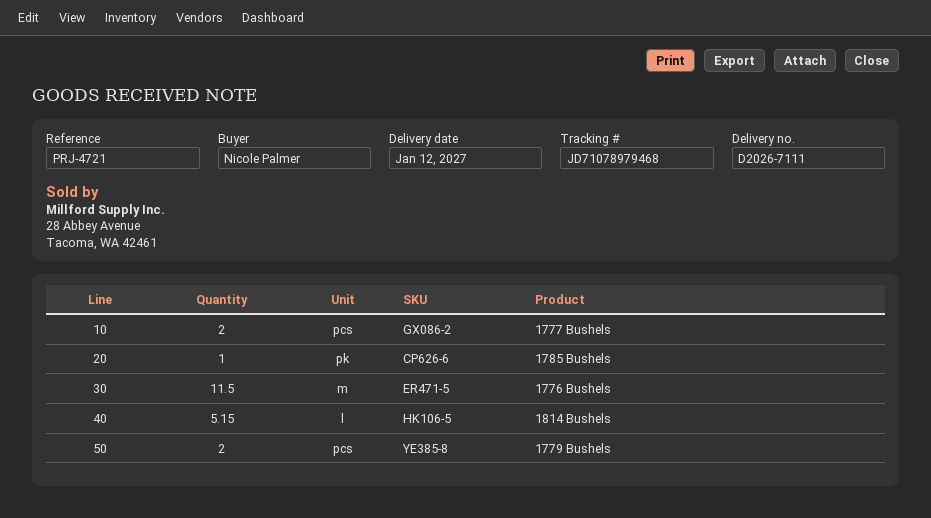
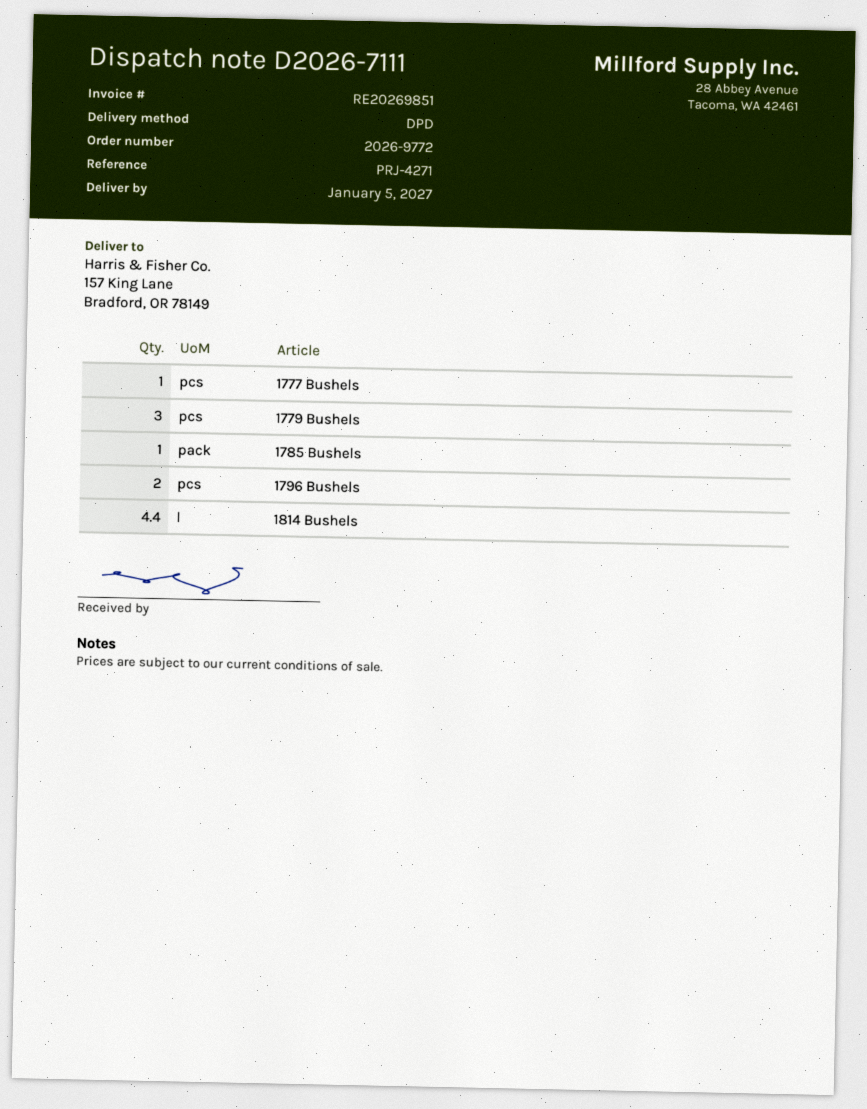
delivery date: 2027-01-12 -> 2027-01-05
reference: PRJ-4721 -> PRJ-4271
1777 Bushels: 2 -> 1
1776 Bushels: 11.5 -> none
1814 Bushels: 5.15 -> 4.4
1779 Bushels: 2 -> 3
1796 Bushels: none -> 2

